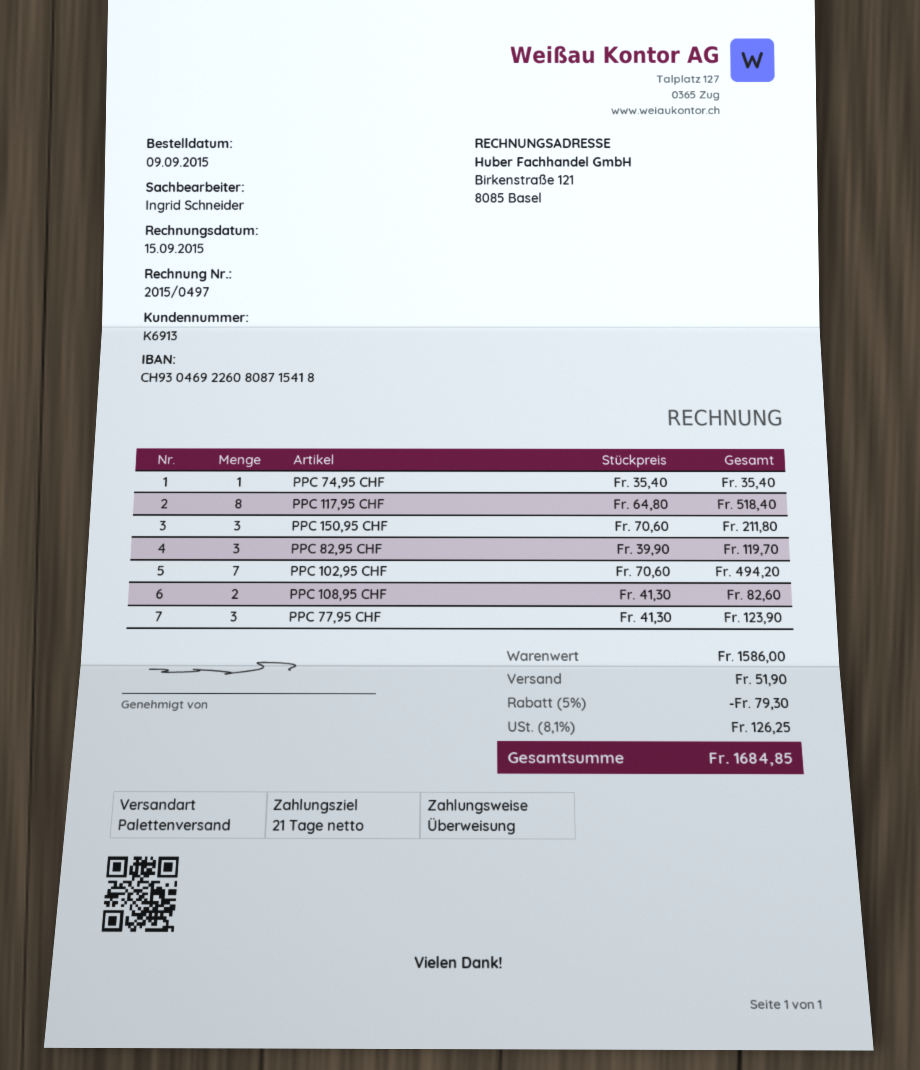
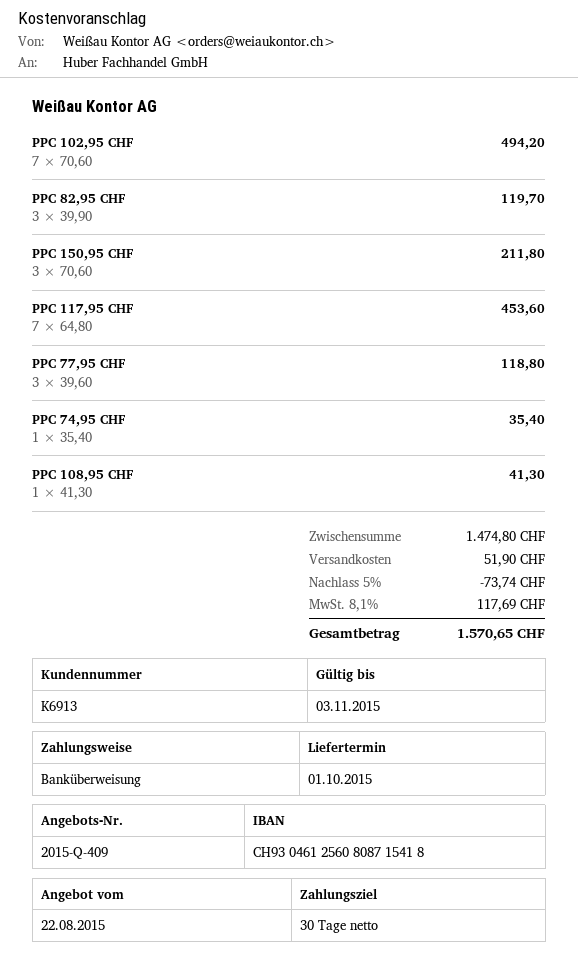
payment terms: 21 days -> 30 days
bank account: CH9304692260808715418 -> CH9304612560808715418
PPC 117,95 CHF: 8 x 64.80 = 518.40 -> 7 x 64.80 = 453.60
PPC 108,95 CHF: 2 x 41.30 = 82.60 -> 1 x 41.30 = 41.30
PPC 77,95 CHF: 3 x 41.30 = 123.90 -> 3 x 39.60 = 118.80
subtotal: 1586.00 -> 1474.80
discount: 5% = 79.30 -> 5% = 73.74
tax: 8.1% = 126.25 -> 8.1% = 117.69
total: 1684.85 -> 1570.65

